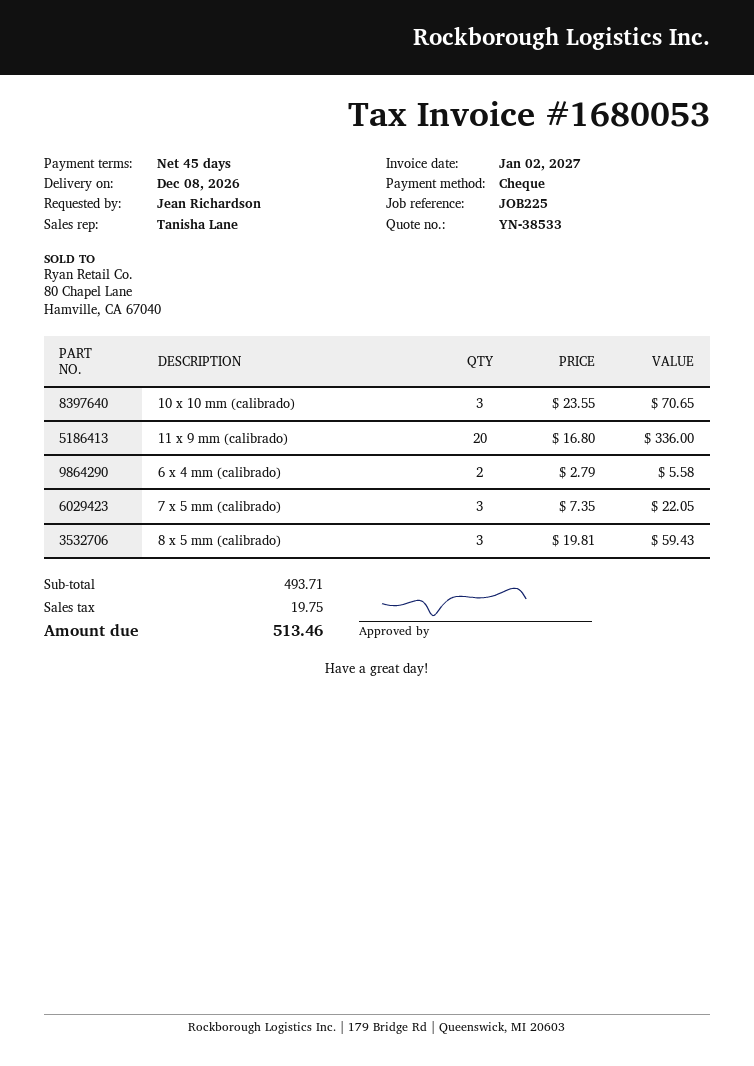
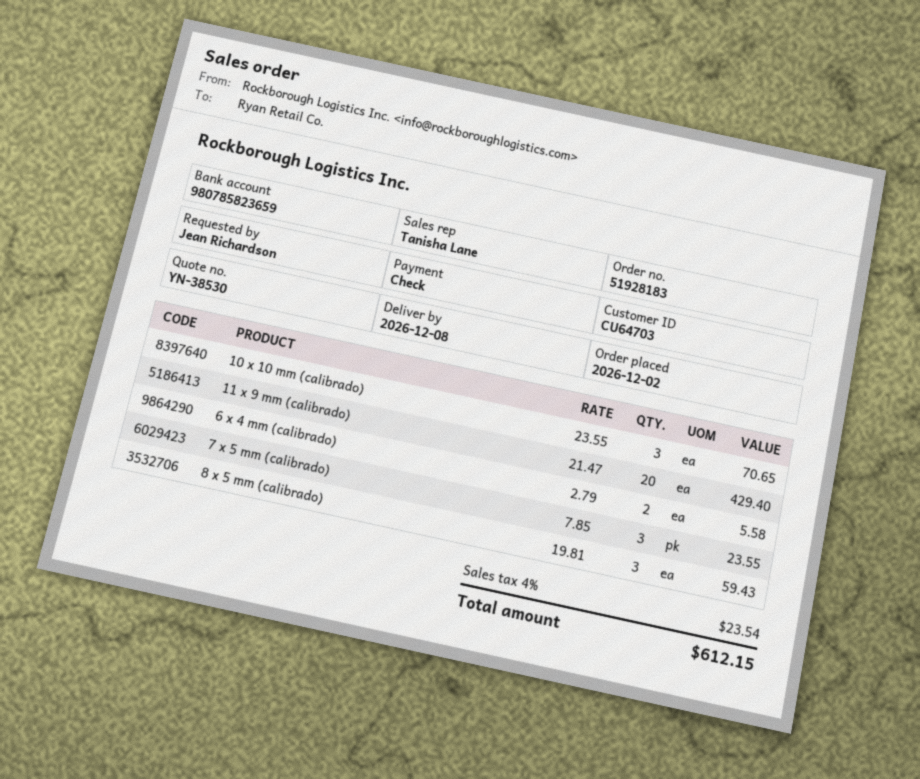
quote number: YN-38533 -> YN-38530
11 x 9 mm (calibrado): 20 x 16.80 = 336.00 -> 20 x 21.47 = 429.40
7 x 5 mm (calibrado): 3 x 7.35 = 22.05 -> 3 x 7.85 = 23.55
tax: 19.75 -> 23.54
total: 513.46 -> 612.15

